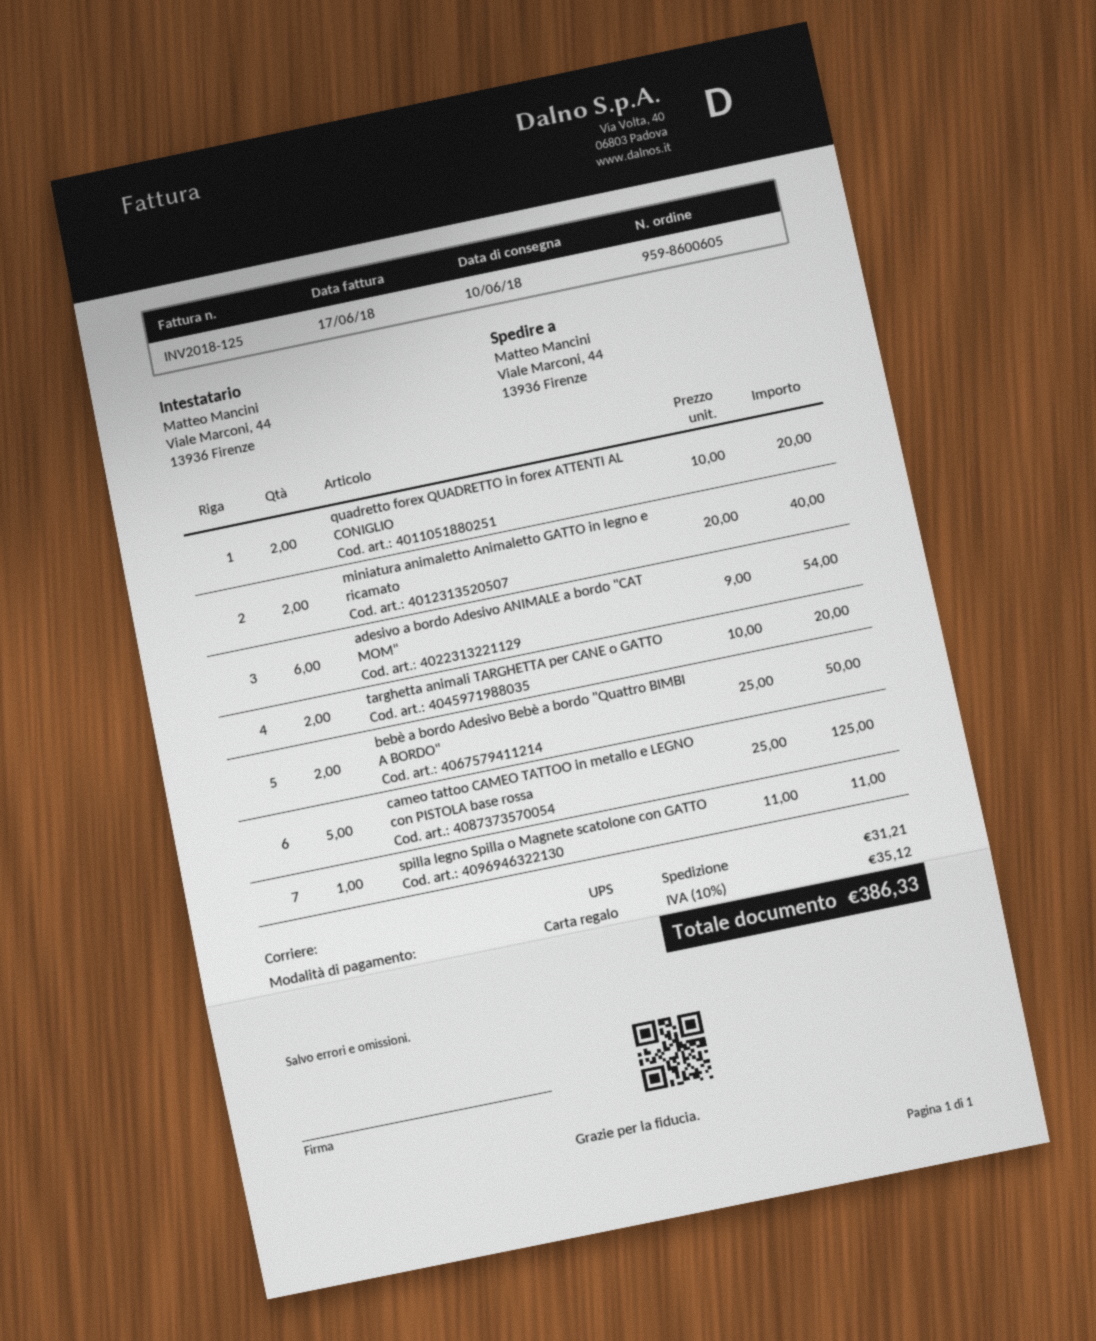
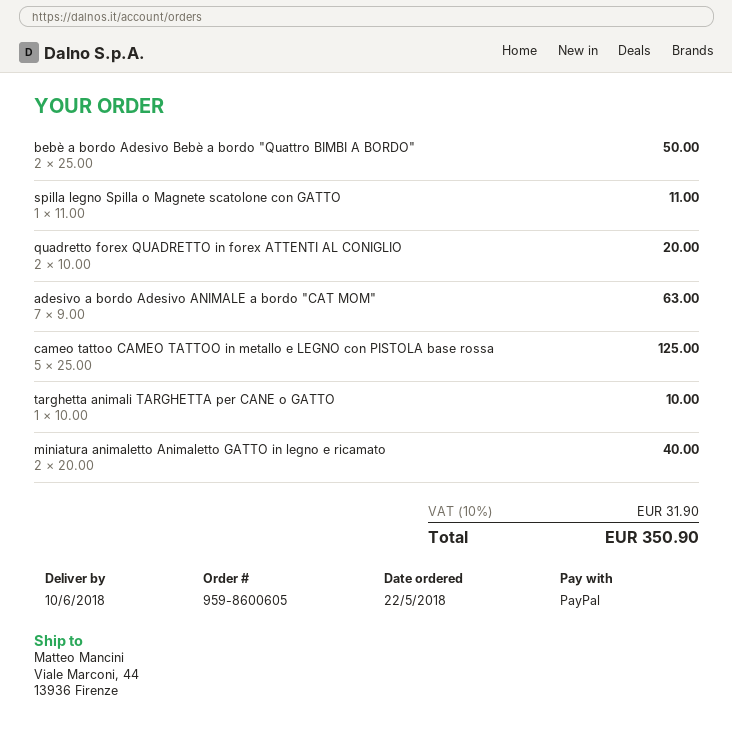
payment method: gift card -> PayPal
adesivo a bordo Adesivo ANIMALE a bordo "CAT MOM": 6 x 9.00 = 54.00 -> 7 x 9.00 = 63.00
targhetta animali TARGHETTA per CANE o GATTO: 2 x 10.00 = 20.00 -> 1 x 10.00 = 10.00
shipping: 31.21 -> none
tax: 10% = 35.12 -> 10% = 31.90
total: 386.33 -> 350.90

